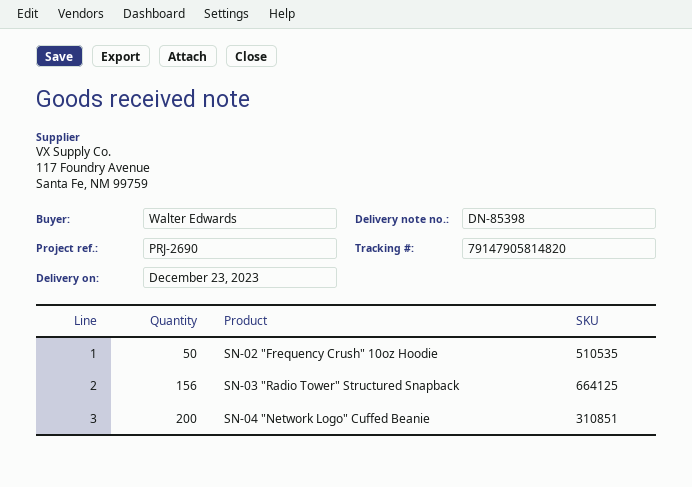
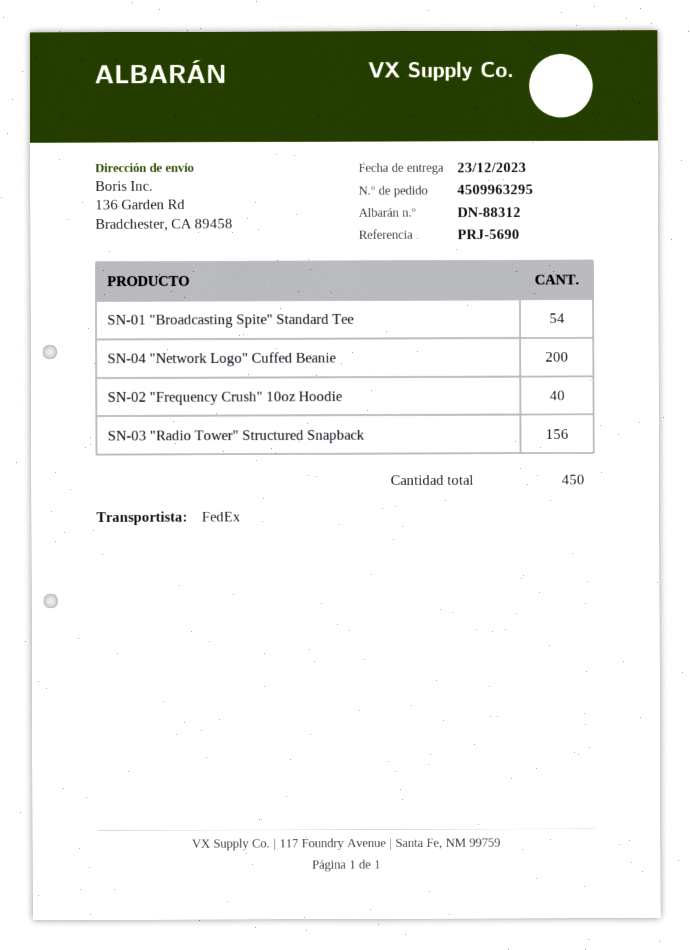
delivery note number: DN-85398 -> DN-88312
reference: PRJ-2690 -> PRJ-5690
SN-02 "Frequency Crush" 10oz Hoodie: 50 -> 40
SN-01 "Broadcasting Spite" Standard Tee: none -> 54

